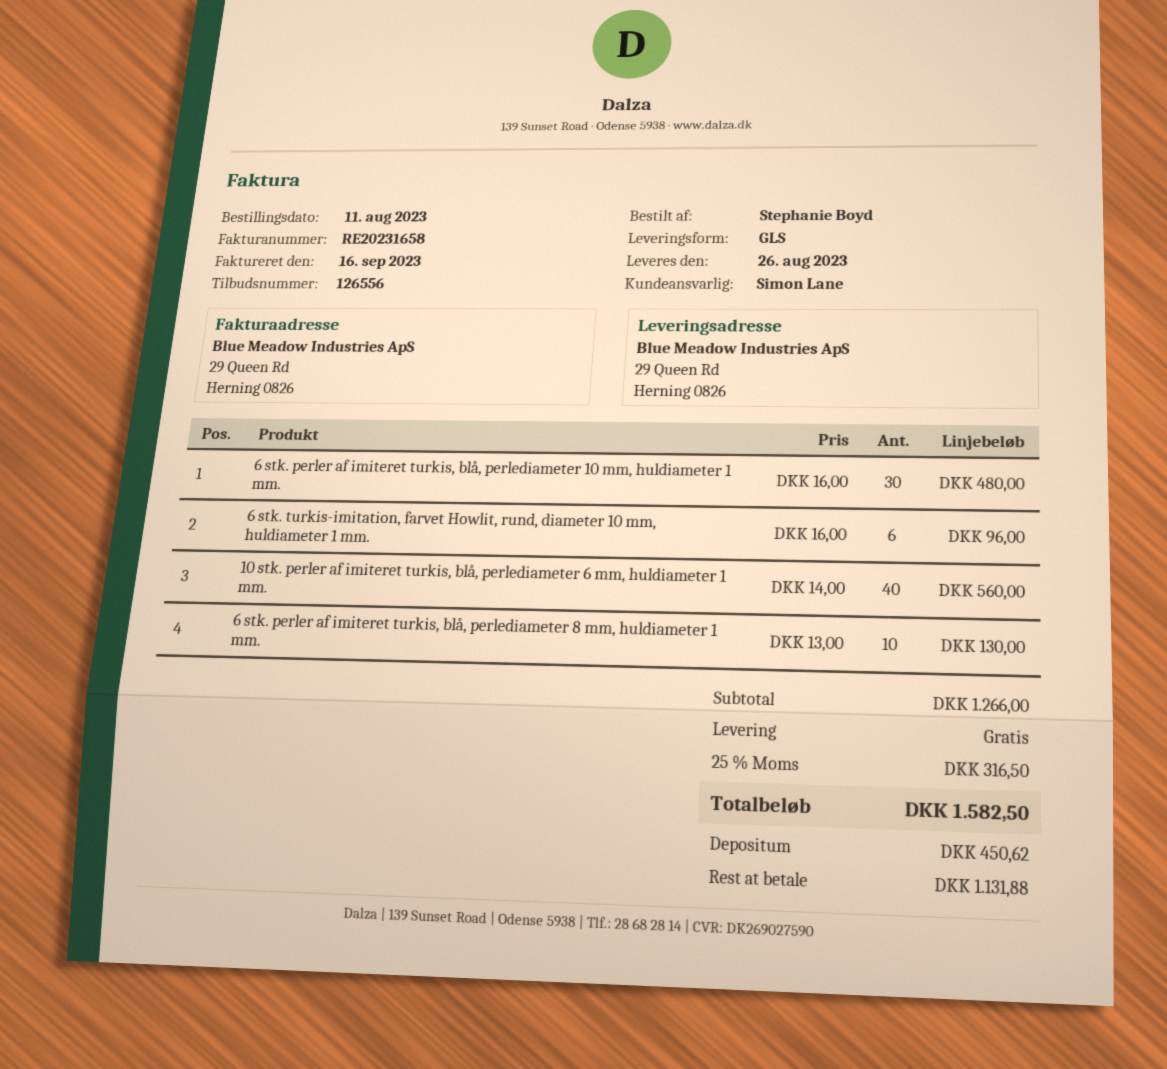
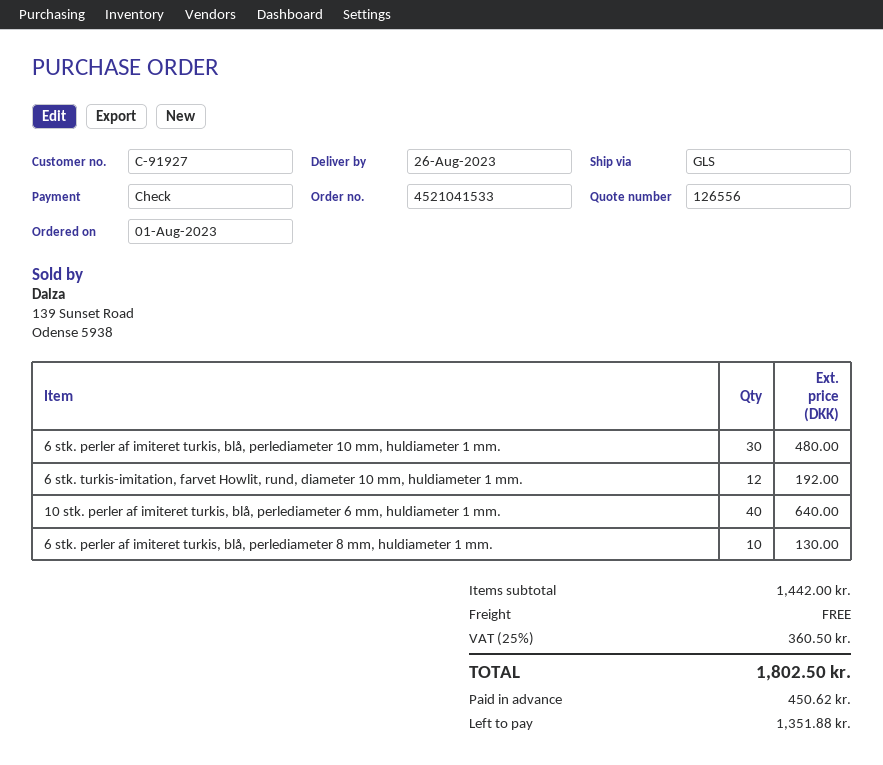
order date: 2023-08-11 -> 2023-08-01
6 stk. turkis-imitation, farvet Howlit, rund, diameter 10 mm, huldiameter 1 mm.: 6 for 96.00 -> 12 for 192.00
10 stk. perler af imiteret turkis, blå, perlediameter 6 mm, huldiameter 1 mm.: 40 for 560.00 -> 40 for 640.00
subtotal: 1266.00 -> 1442.00
tax: 25% = 316.50 -> 25% = 360.50
total: 1582.50 -> 1802.50
balance: 1131.88 -> 1351.88

